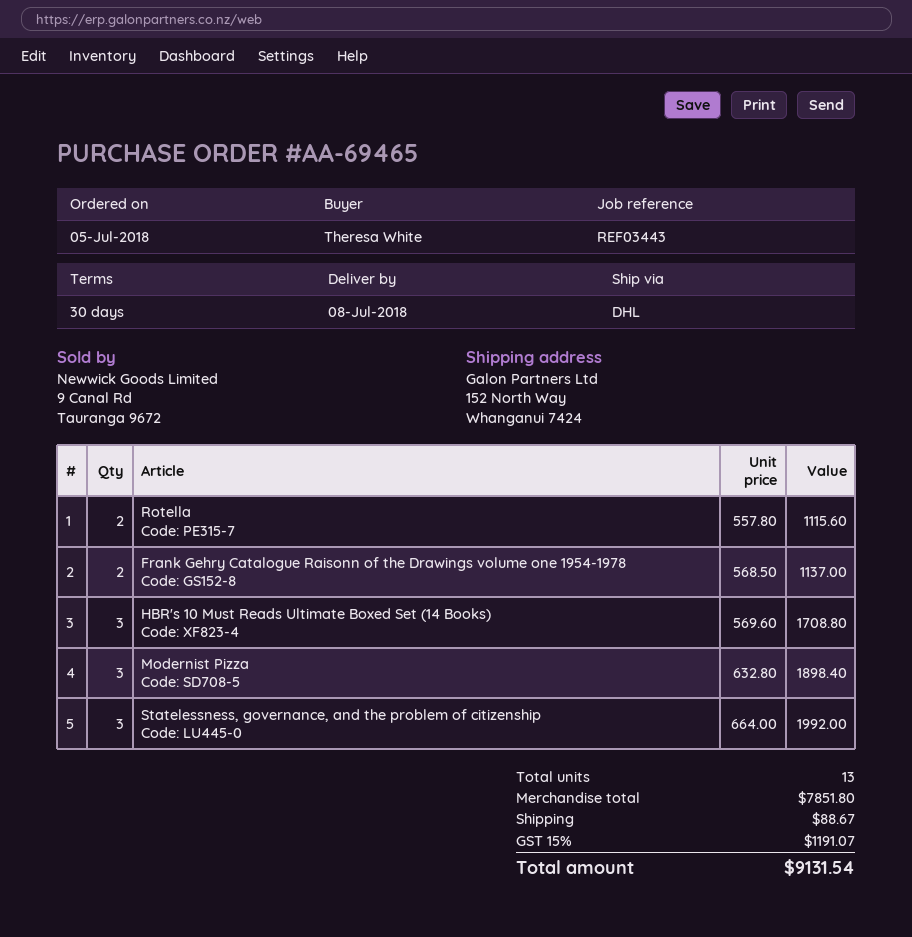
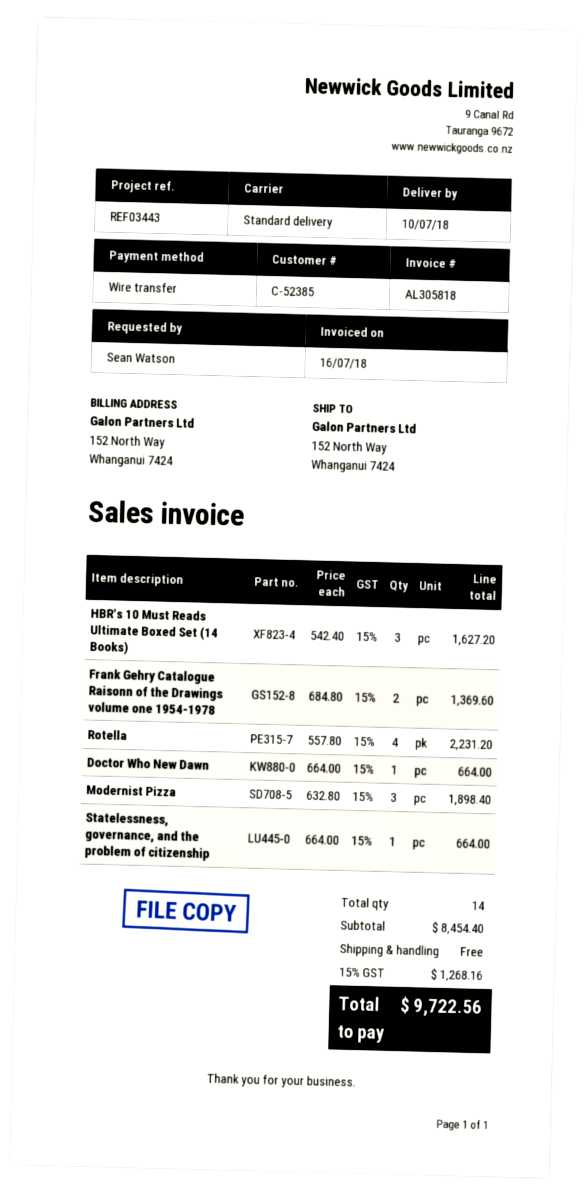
delivery date: 2018-07-08 -> 2018-07-10
ordered by: Theresa White -> Sean Watson
shipping method: DHL -> standard
Rotella: 2 x 557.80 = 1115.60 -> 4 x 557.80 = 2231.20
Frank Gehry Catalogue Raisonn of the Drawings volume one 1954-1978: 2 x 568.50 = 1137.00 -> 2 x 684.80 = 1369.60
HBR's 10 Must Reads Ultimate Boxed Set (14 Books): 3 x 569.60 = 1708.80 -> 3 x 542.40 = 1627.20
Statelessness, governance, and the problem of citizenship: 3 x 664.00 = 1992.00 -> 1 x 664.00 = 664.00
Doctor Who New Dawn: none -> 1 x 664.00 = 664.00
total quantity: 13 -> 14
subtotal: 7851.80 -> 8454.40
shipping: 88.67 -> 0.00
tax: 15% = 1191.07 -> 15% = 1268.16
total: 9131.54 -> 9722.56

